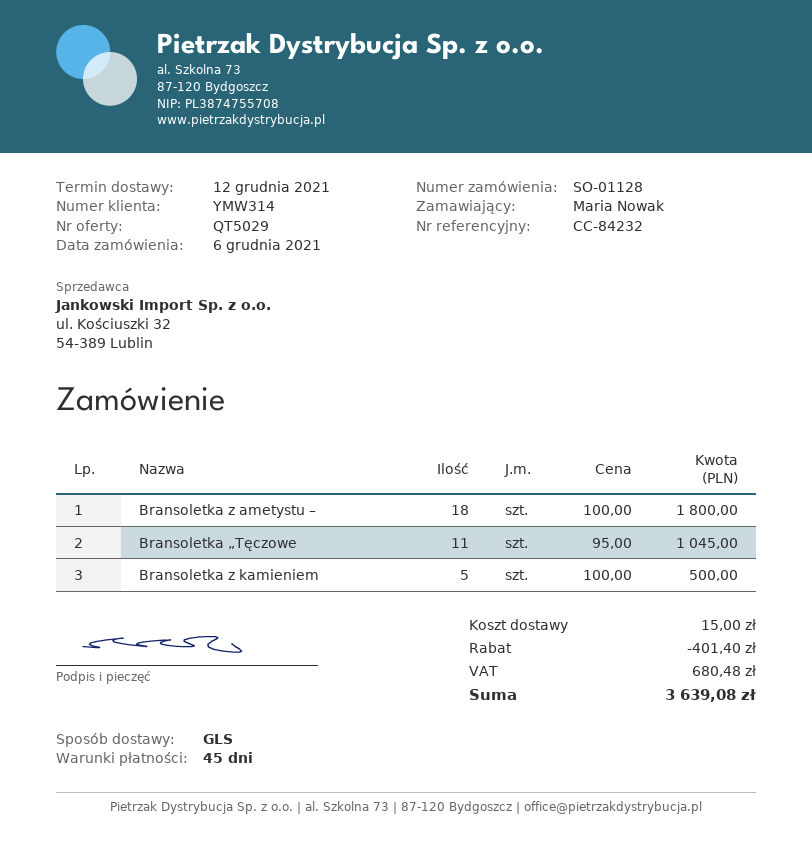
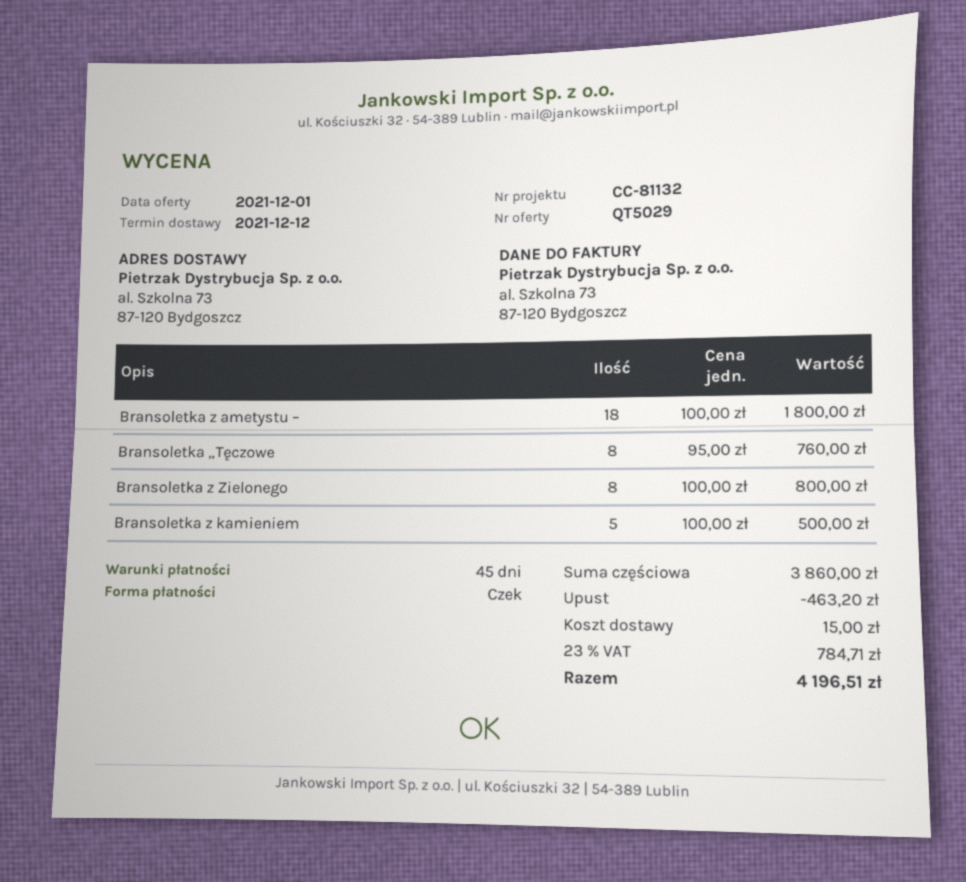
reference: CC-84232 -> CC-81132
Bransoletka „Tęczowe: 11 x 95.00 = 1045.00 -> 8 x 95.00 = 760.00
Bransoletka z Zielonego: none -> 8 x 100.00 = 800.00
discount: 401.40 -> 463.20
tax: 680.48 -> 784.71
total: 3639.08 -> 4196.51

